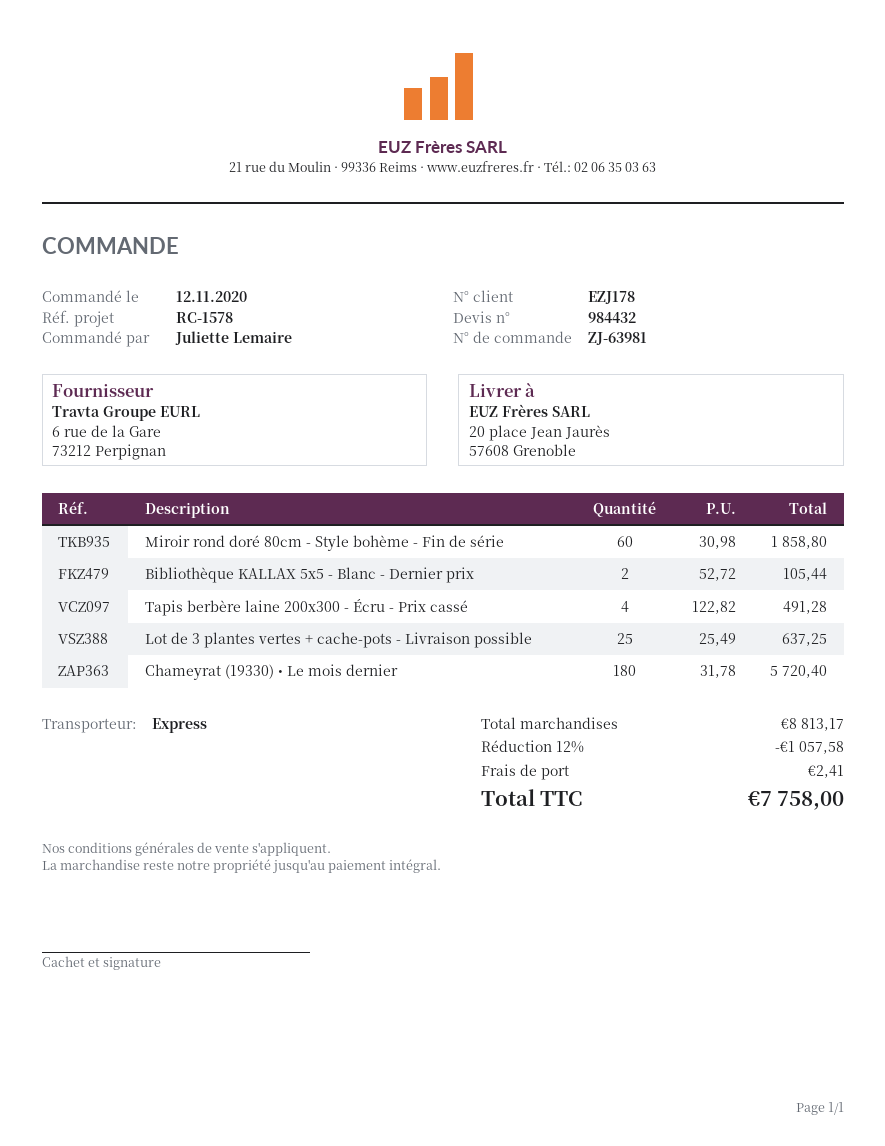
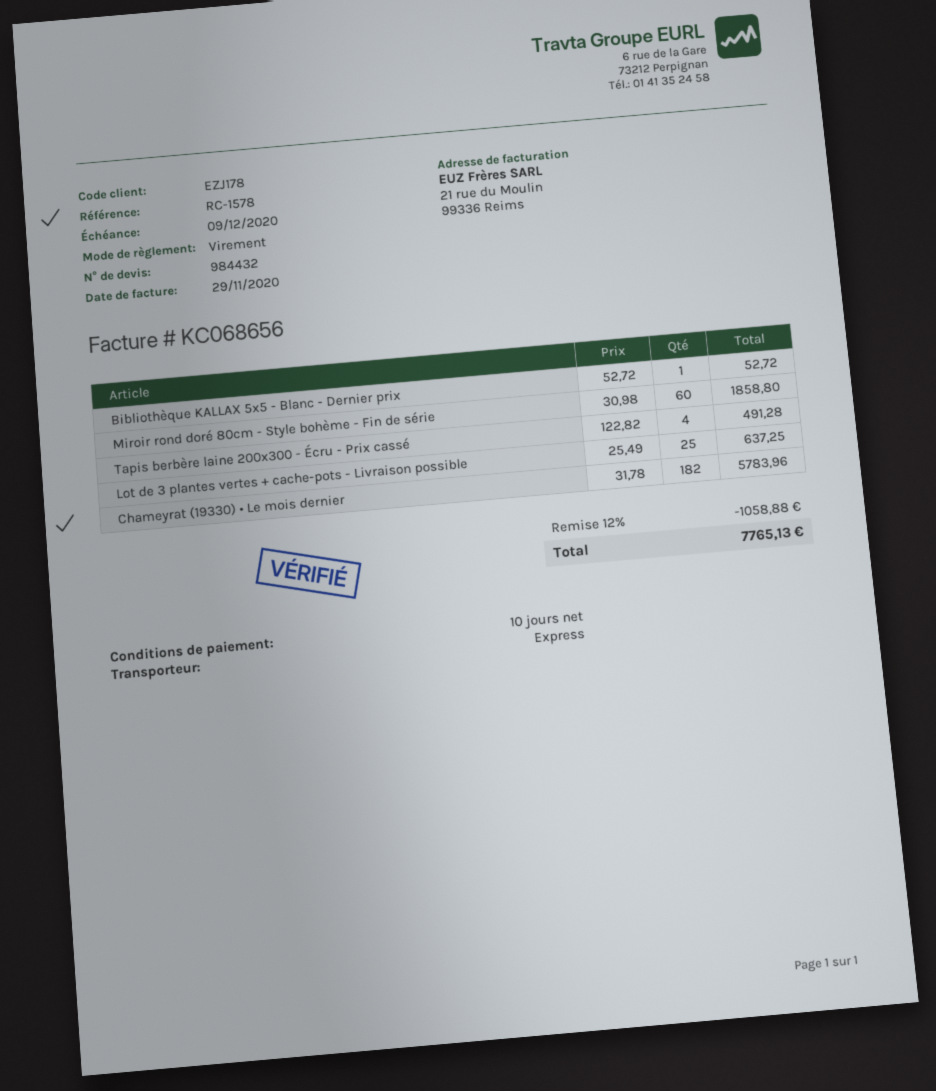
Bibliothèque KALLAX 5x5 - Blanc - Dernier prix: 2 x 52.72 = 105.44 -> 1 x 52.72 = 52.72
Chameyrat (19330) • Le mois dernier: 180 x 31.78 = 5720.40 -> 182 x 31.78 = 5783.96
discount: 12% = 1057.58 -> 12% = 1058.88
shipping: 2.41 -> none
total: 7758.00 -> 7765.13

